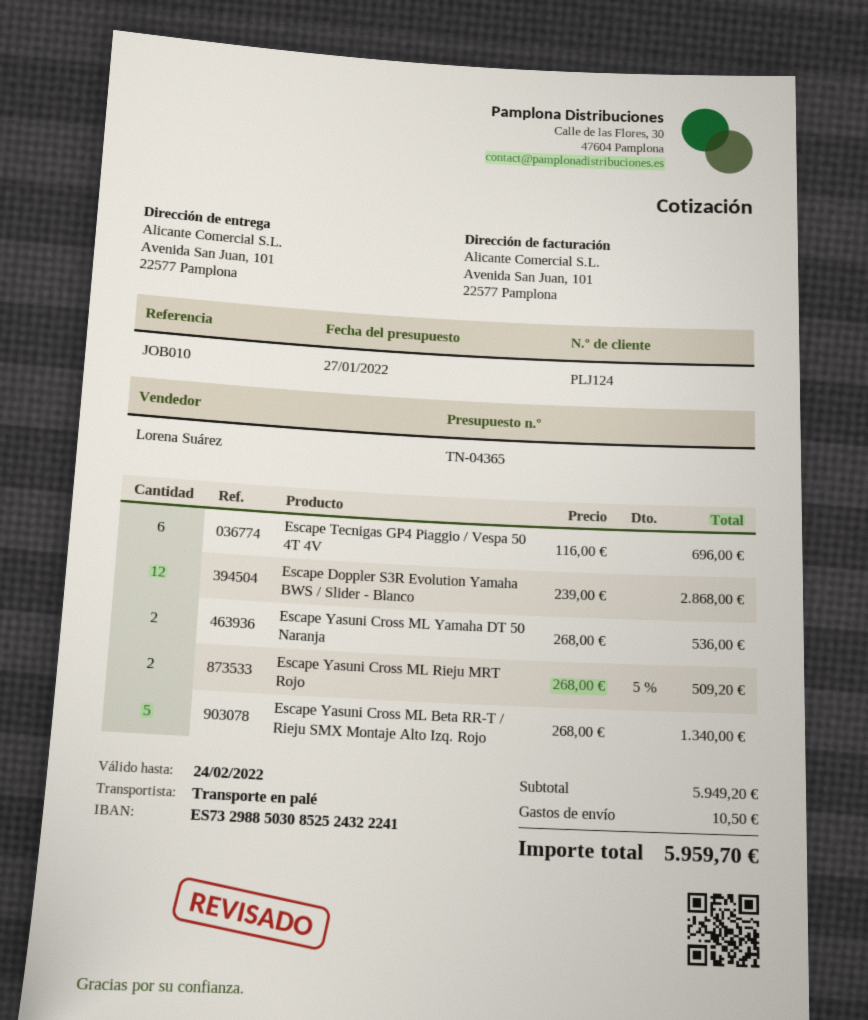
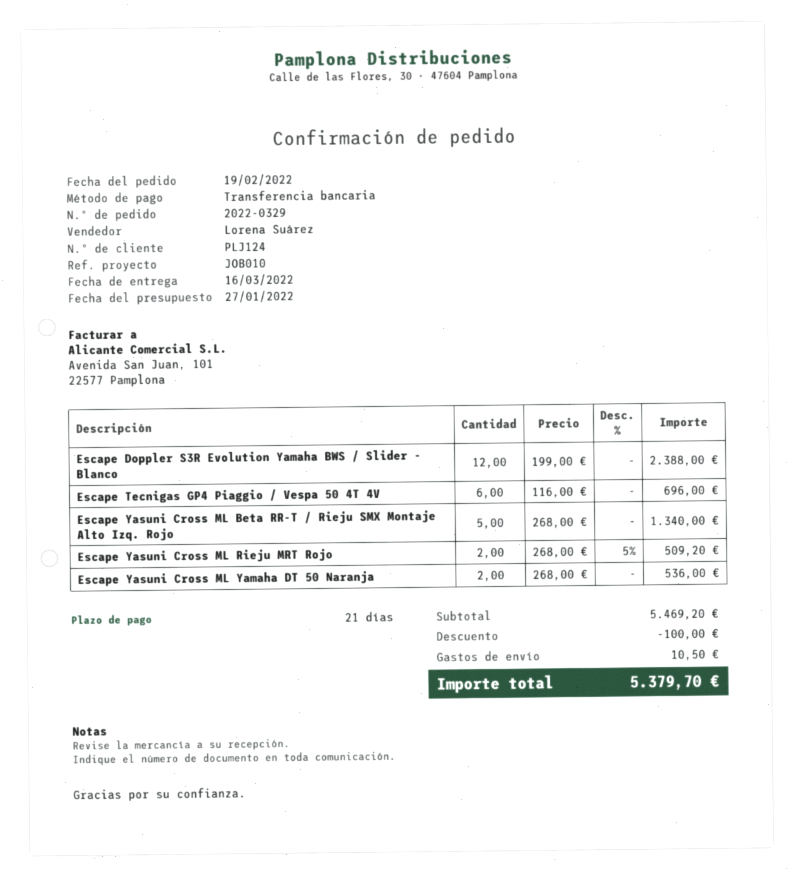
Escape Doppler S3R Evolution Yamaha BWS / Slider - Blanco: 12 x 239.00 = 2868.00 -> 12 x 199.00 = 2388.00
subtotal: 5949.20 -> 5469.20
discount: none -> 100.00
total: 5959.70 -> 5379.70

